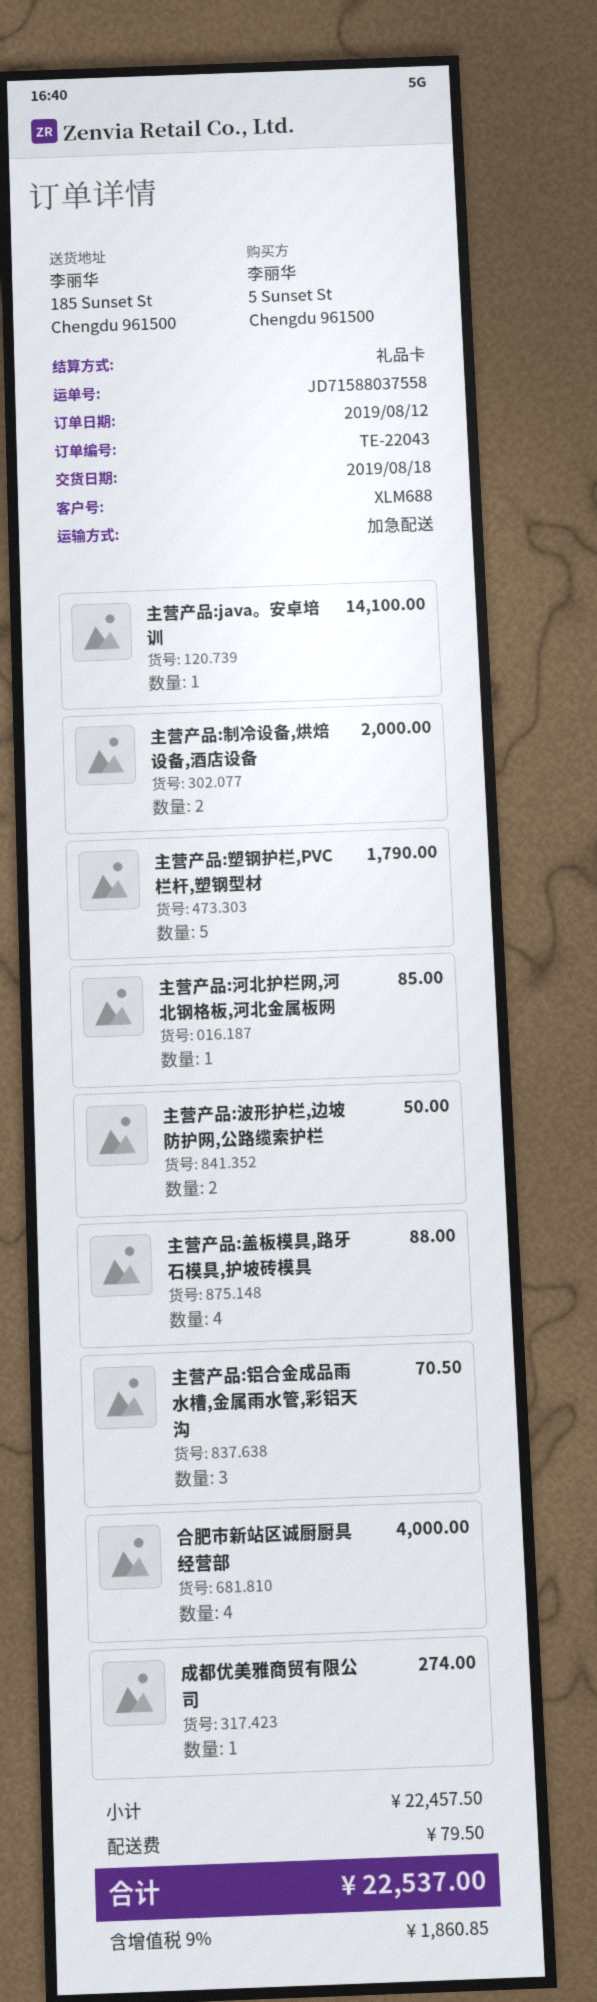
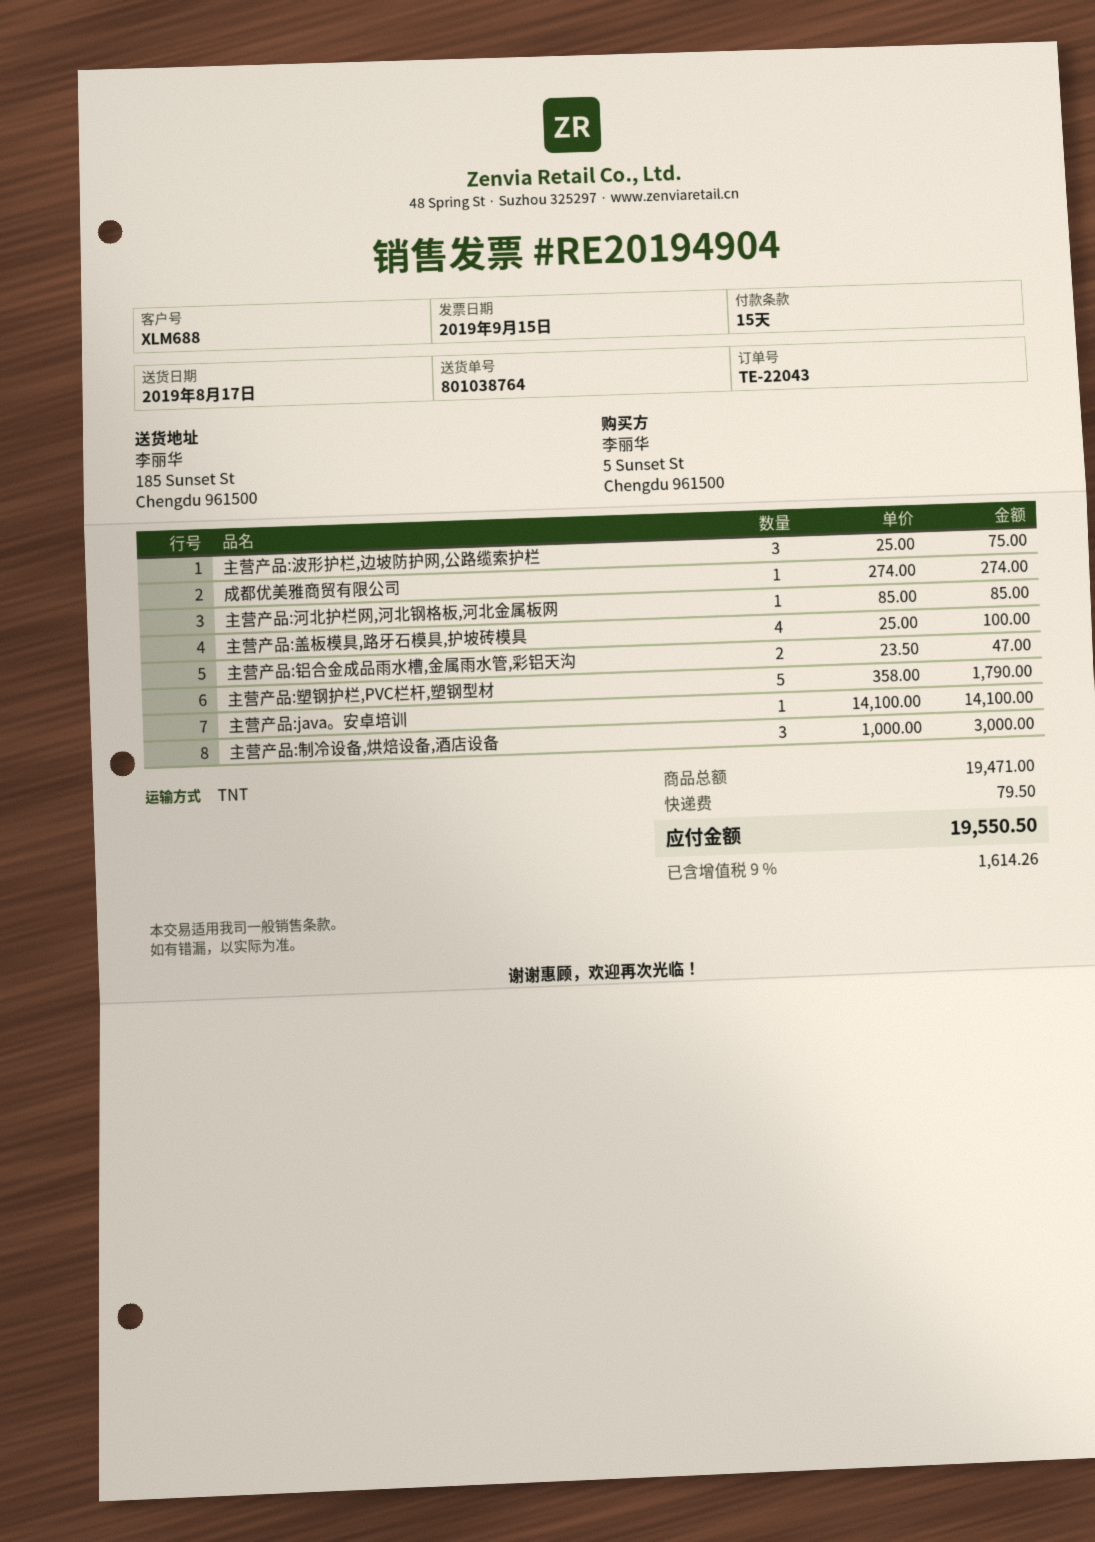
delivery date: 2019-08-18 -> 2019-08-17
shipping method: express -> TNT
主营产品:制冷设备,烘焙设备,酒店设备: 2 for 2000.00 -> 3 for 3000.00
主营产品:波形护栏,边坡防护网,公路缆索护栏: 2 for 50.00 -> 3 for 75.00
主营产品:盖板模具,路牙石模具,护坡砖模具: 4 for 88.00 -> 4 for 100.00
主营产品:铝合金成品雨水槽,金属雨水管,彩铝天沟: 3 for 70.50 -> 2 for 47.00
合肥市新站区诚厨厨具经营部: 4 for 4000.00 -> none
subtotal: 22457.50 -> 19471.00
tax: 9% = 1860.85 -> 9% = 1614.26
total: 22537.00 -> 19550.50

